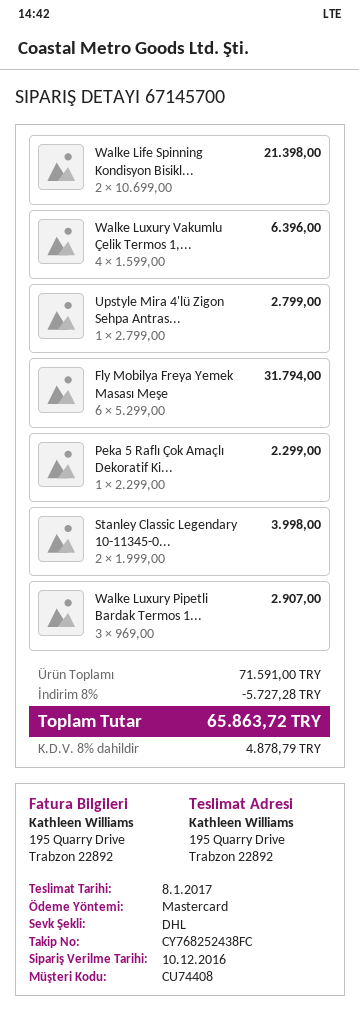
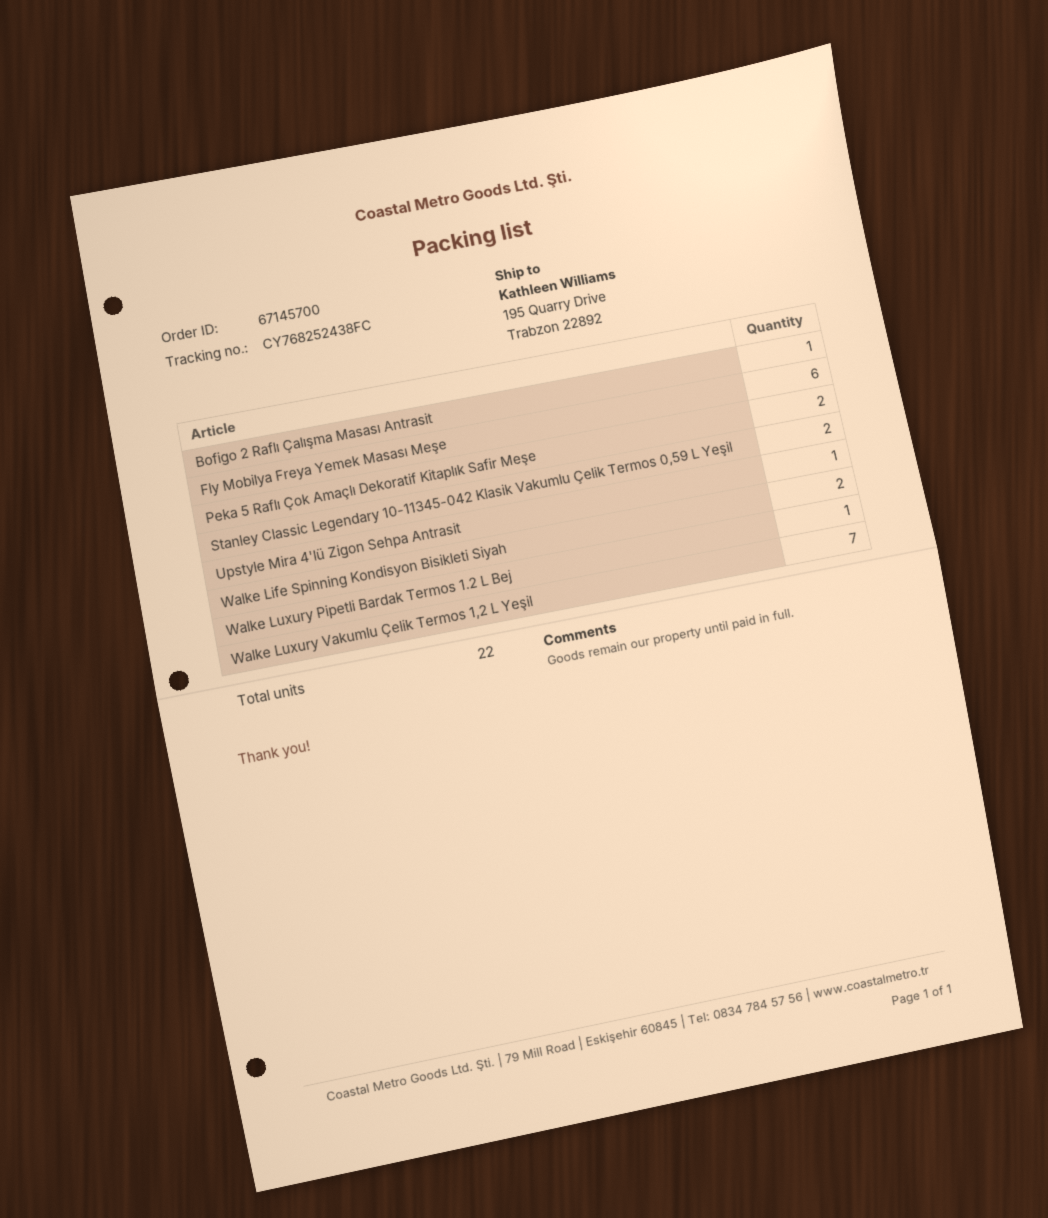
Walke Luxury Vakumlu Çelik Termos 1,...: 4 -> 7
Peka 5 Raflı Çok Amaçlı Dekoratif Ki...: 1 -> 2
Walke Luxury Pipetli Bardak Termos 1...: 3 -> 1
Bofigo 2 Raflı Çalışma Masası Antrasit: none -> 1

